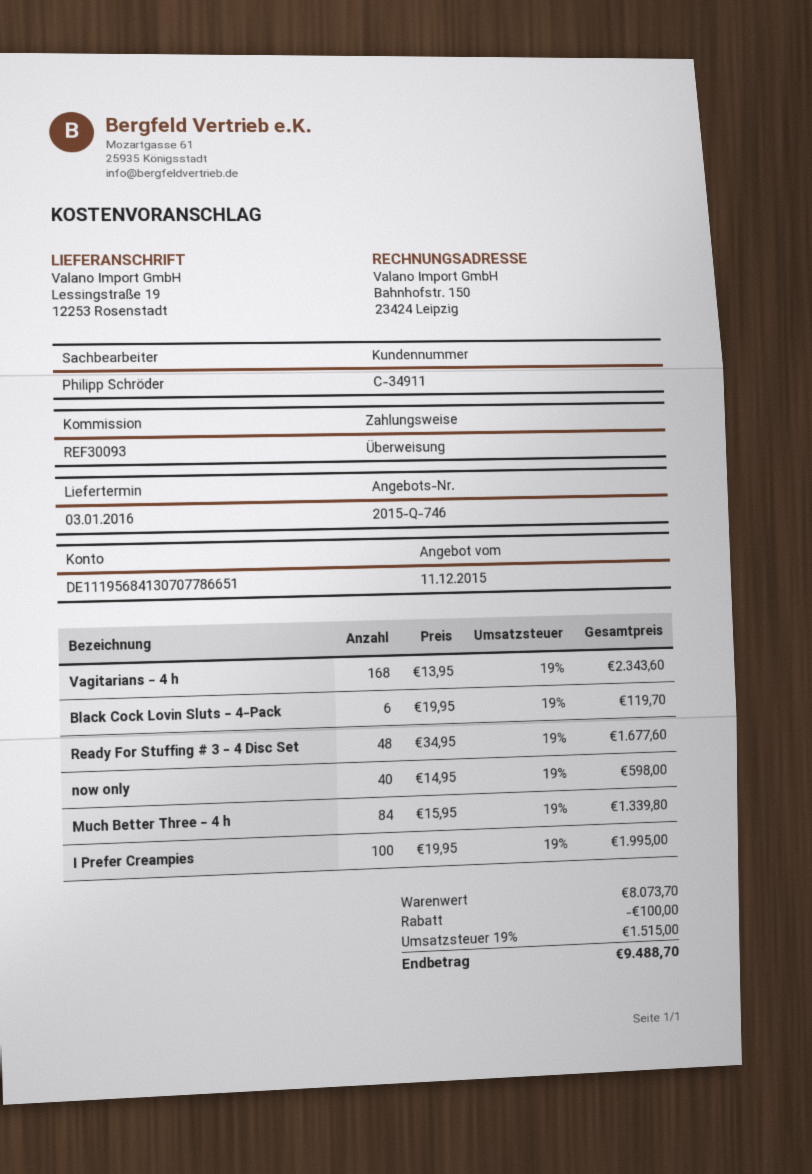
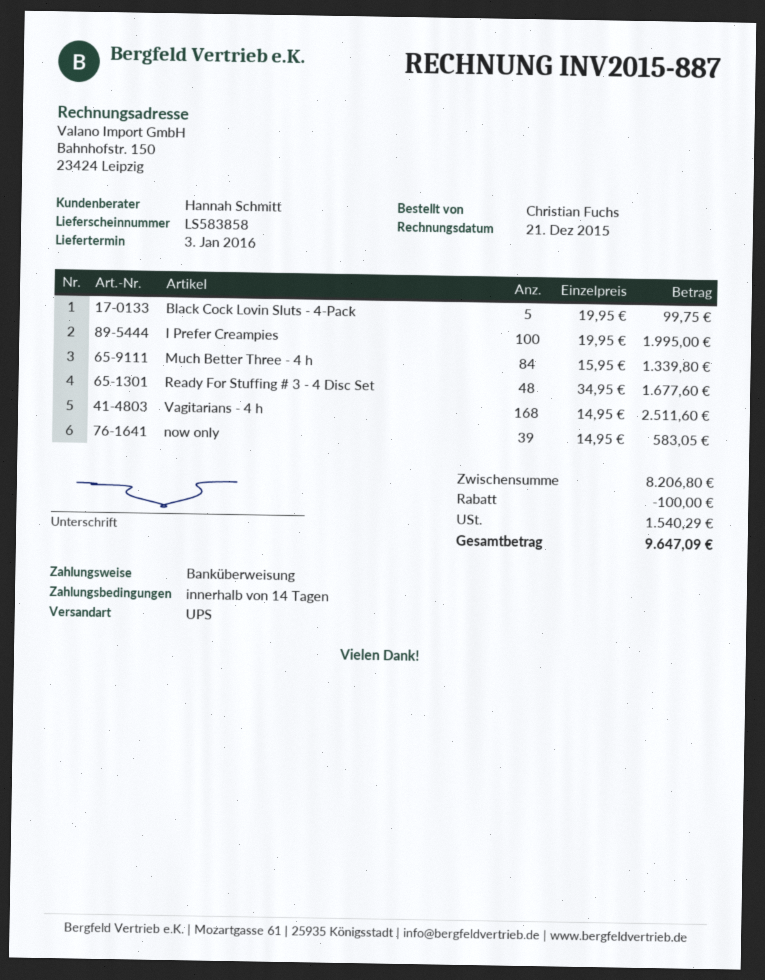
sales rep: Philipp Schröder -> Hannah Schmitt
Vagitarians - 4 h: 168 x 13.95 = 2343.60 -> 168 x 14.95 = 2511.60
Black Cock Lovin Sluts - 4-Pack: 6 x 19.95 = 119.70 -> 5 x 19.95 = 99.75
now only: 40 x 14.95 = 598.00 -> 39 x 14.95 = 583.05
subtotal: 8073.70 -> 8206.80
tax: 1515.00 -> 1540.29
total: 9488.70 -> 9647.09

